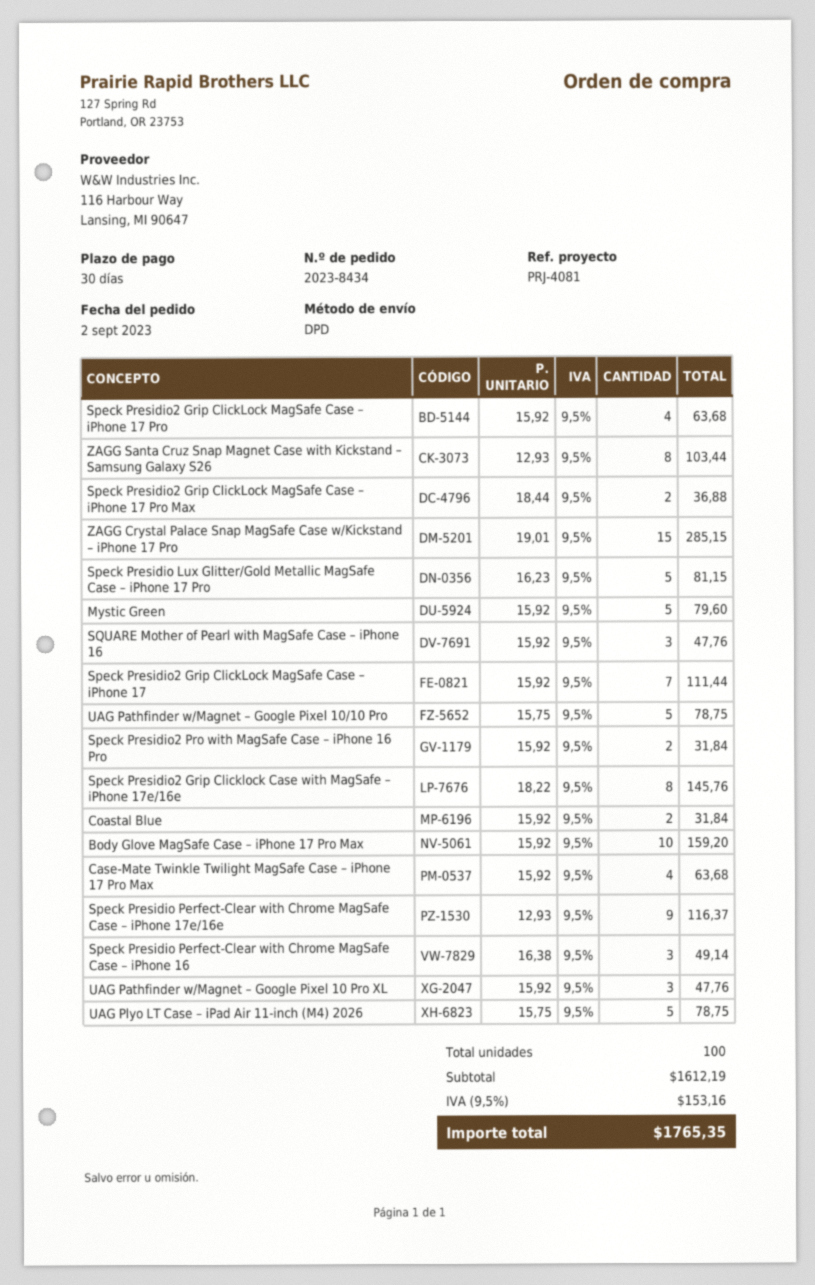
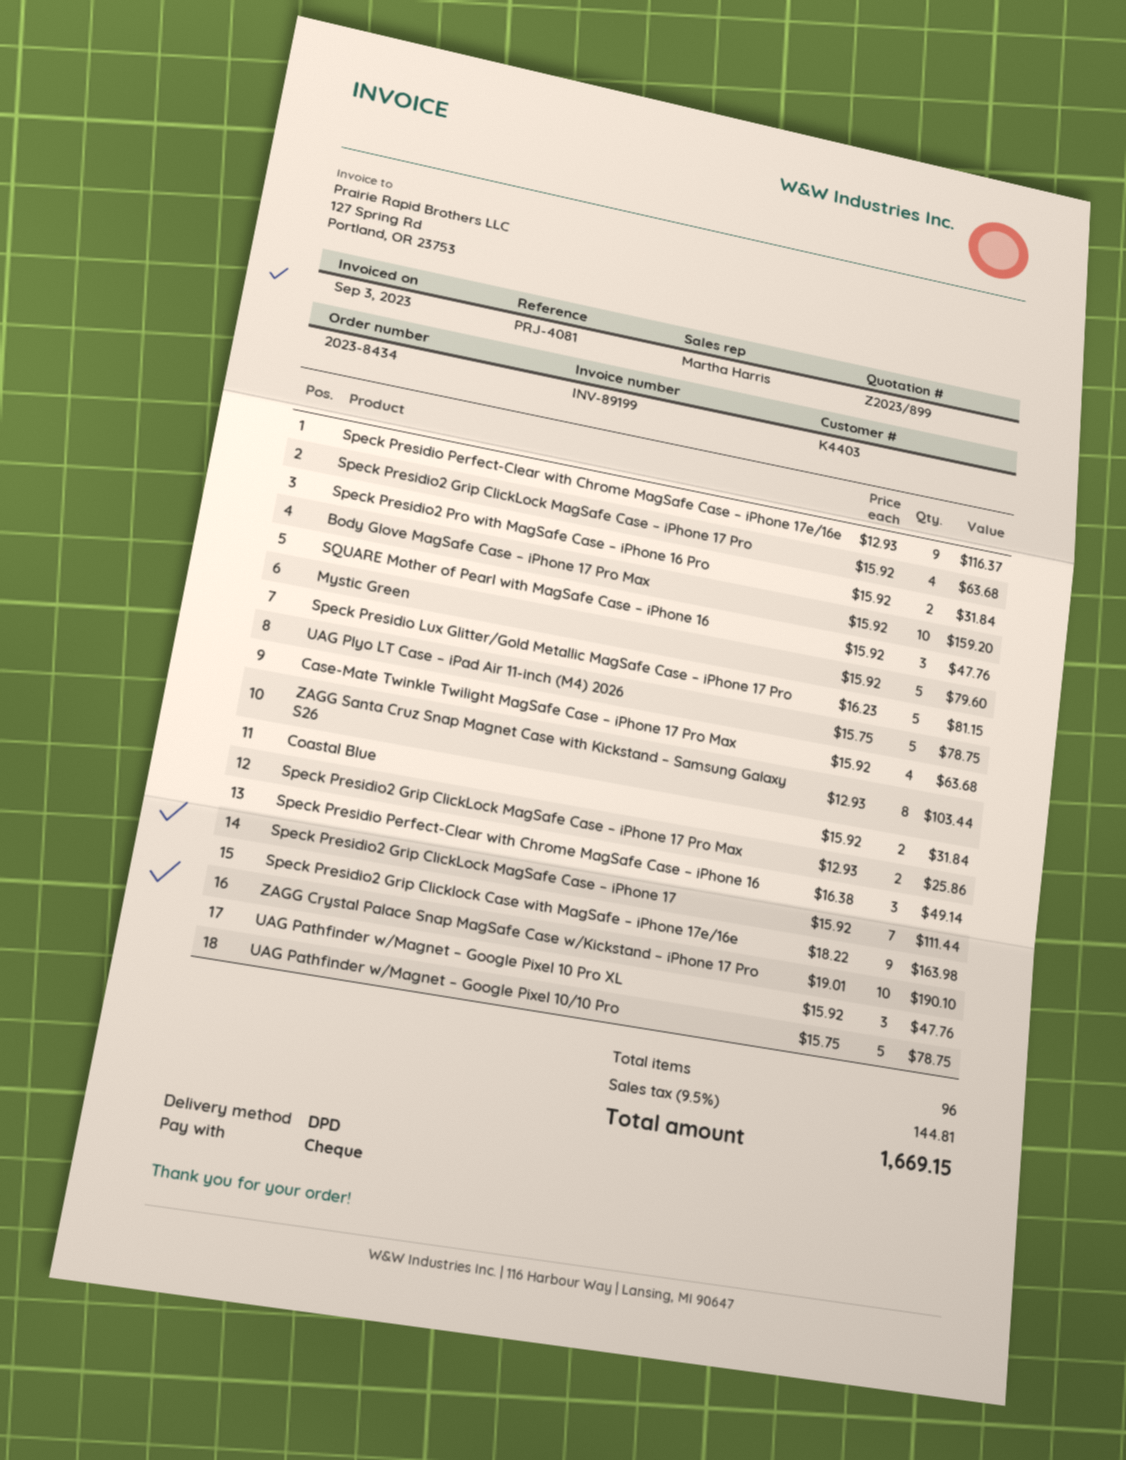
Speck Presidio2 Grip ClickLock MagSafe Case – iPhone 17 Pro Max: 2 x 18.44 = 36.88 -> 2 x 12.93 = 25.86
ZAGG Crystal Palace Snap MagSafe Case w/Kickstand – iPhone 17 Pro: 15 x 19.01 = 285.15 -> 10 x 19.01 = 190.10
Speck Presidio2 Grip Clicklock Case with MagSafe – iPhone 17e/16e: 8 x 18.22 = 145.76 -> 9 x 18.22 = 163.98
total quantity: 100 -> 96
tax: 9.5% = 153.16 -> 9.5% = 144.81
total: 1765.35 -> 1669.15

